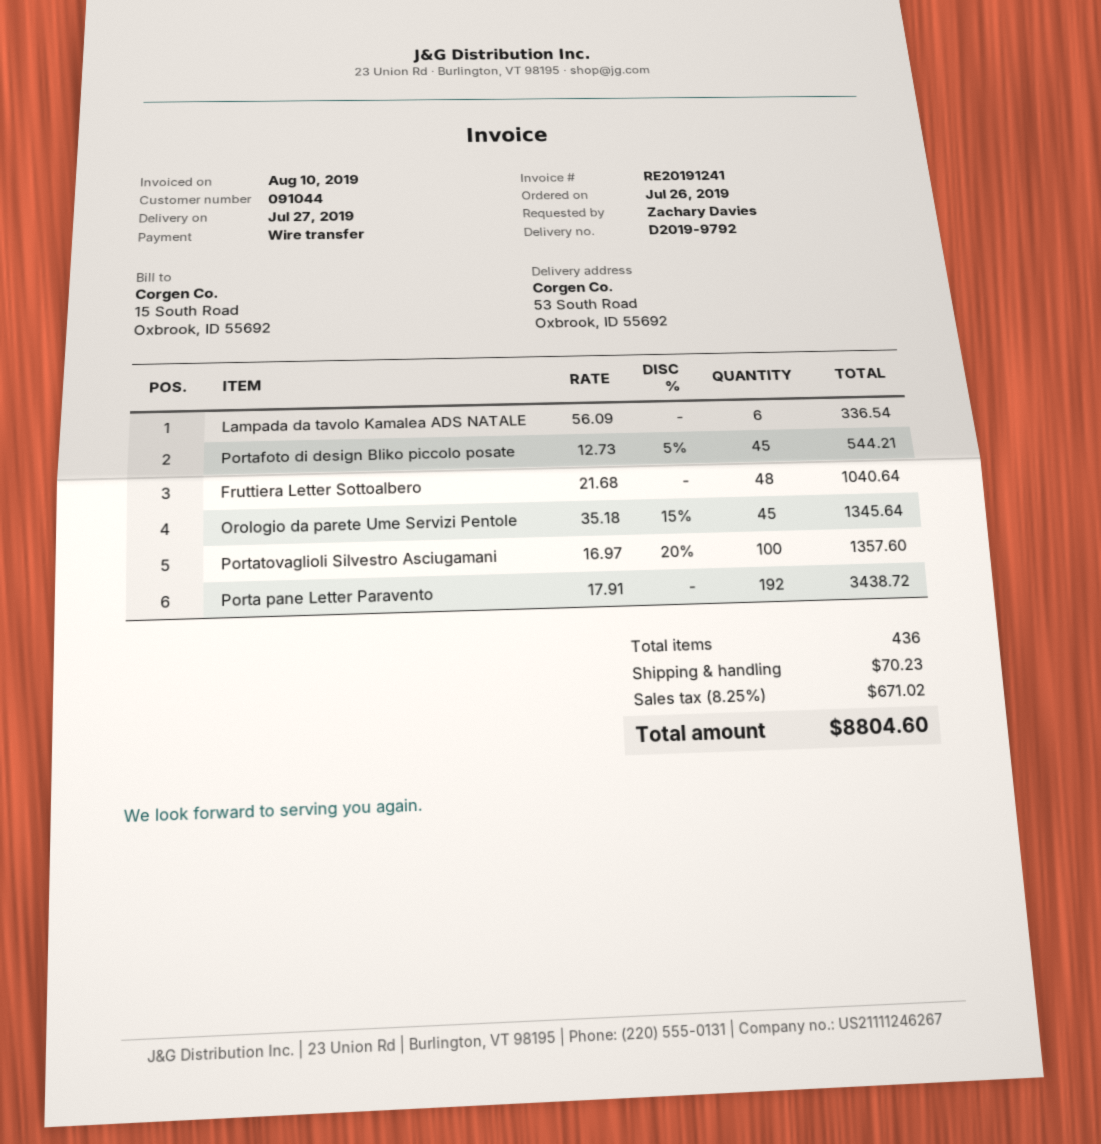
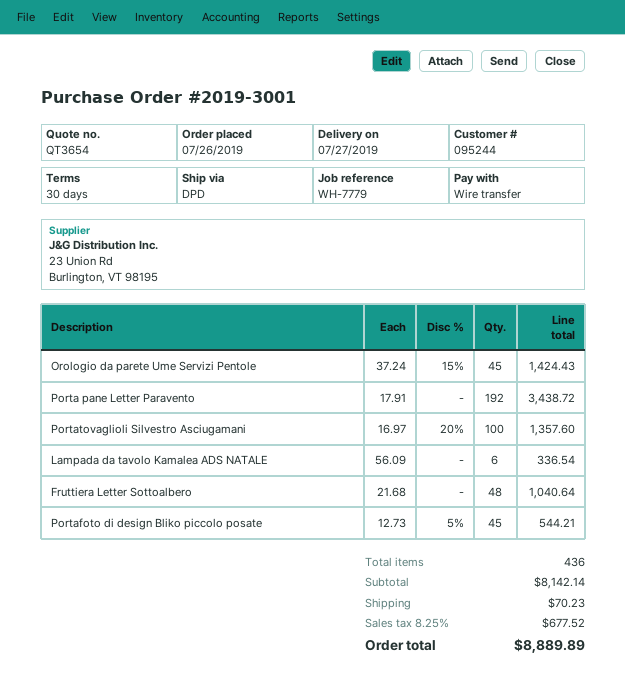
customer number: 091044 -> 095244
Orologio da parete Ume Servizi Pentole: 45 x 35.18 - 15% = 1345.64 -> 45 x 37.24 - 15% = 1424.43
tax: 8.25% = 671.02 -> 8.25% = 677.52
total: 8804.60 -> 8889.89

